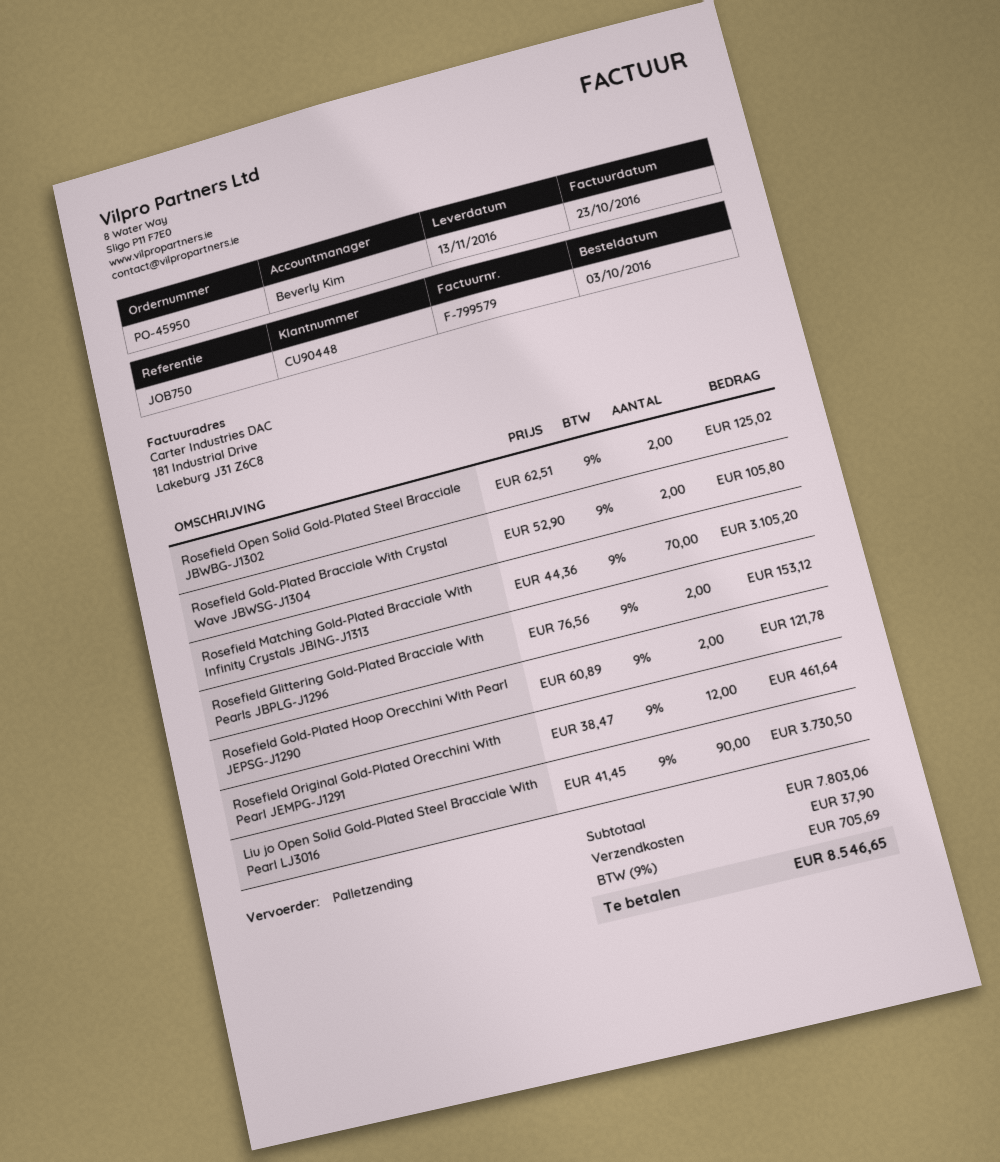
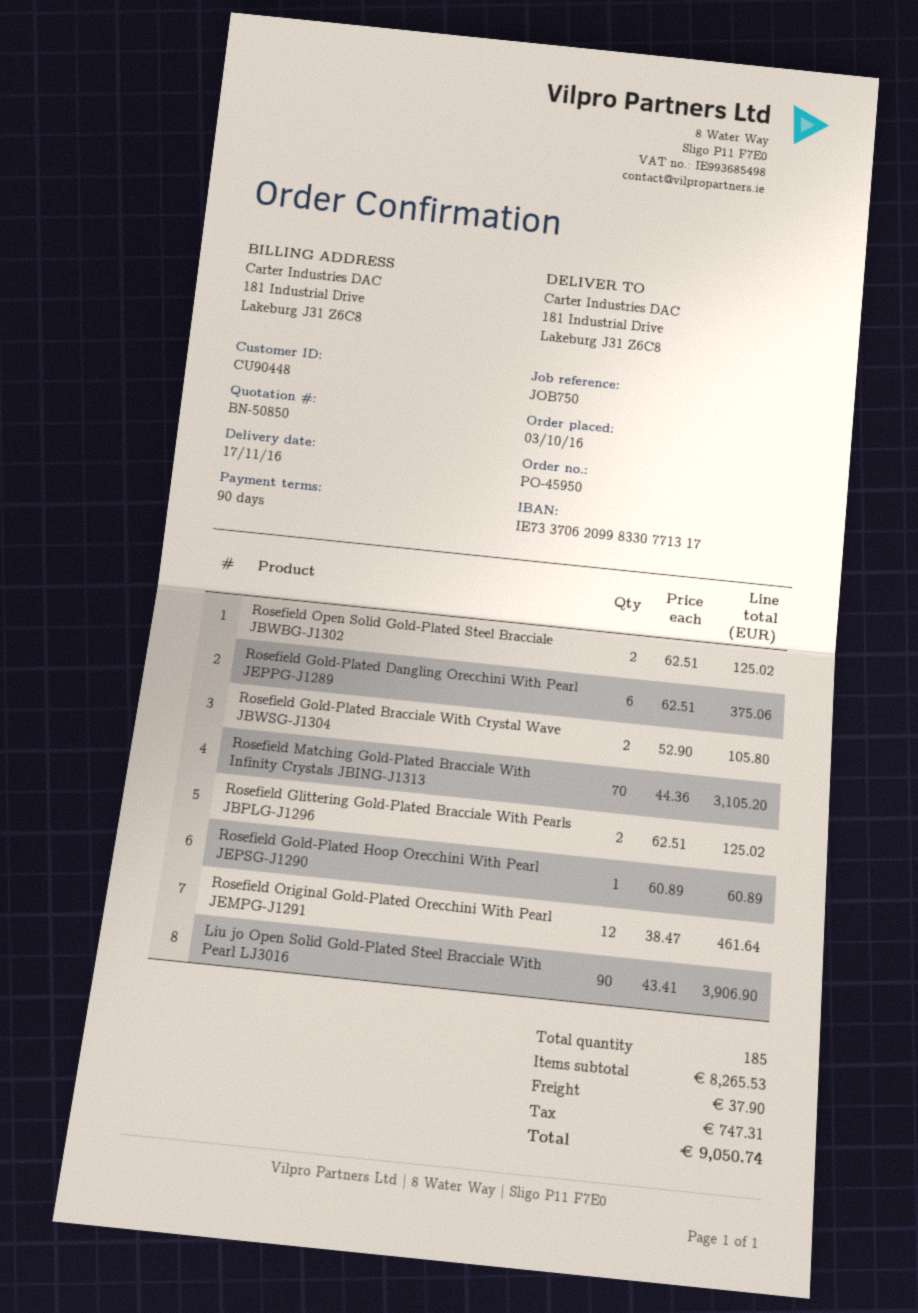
delivery date: 2016-11-13 -> 2016-11-17
Rosefield Glittering Gold-Plated Bracciale With Pearls JBPLG-J1296: 2 x 76.56 = 153.12 -> 2 x 62.51 = 125.02
Rosefield Gold-Plated Hoop Orecchini With Pearl JEPSG-J1290: 2 x 60.89 = 121.78 -> 1 x 60.89 = 60.89
Liu jo Open Solid Gold-Plated Steel Bracciale With Pearl LJ3016: 90 x 41.45 = 3730.50 -> 90 x 43.41 = 3906.90
Rosefield Gold-Plated Dangling Orecchini With Pearl JEPPG-J1289: none -> 6 x 62.51 = 375.06
subtotal: 7803.06 -> 8265.53
tax: 705.69 -> 747.31
total: 8546.65 -> 9050.74

